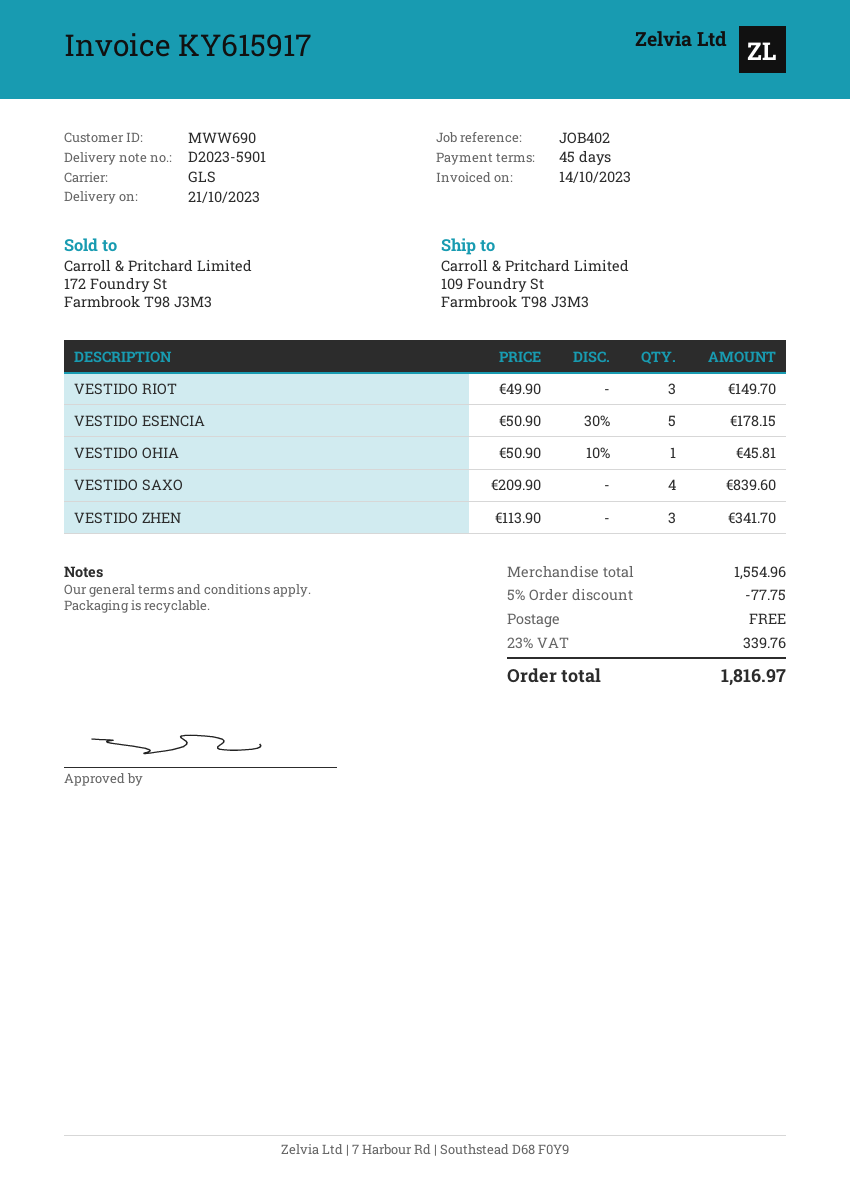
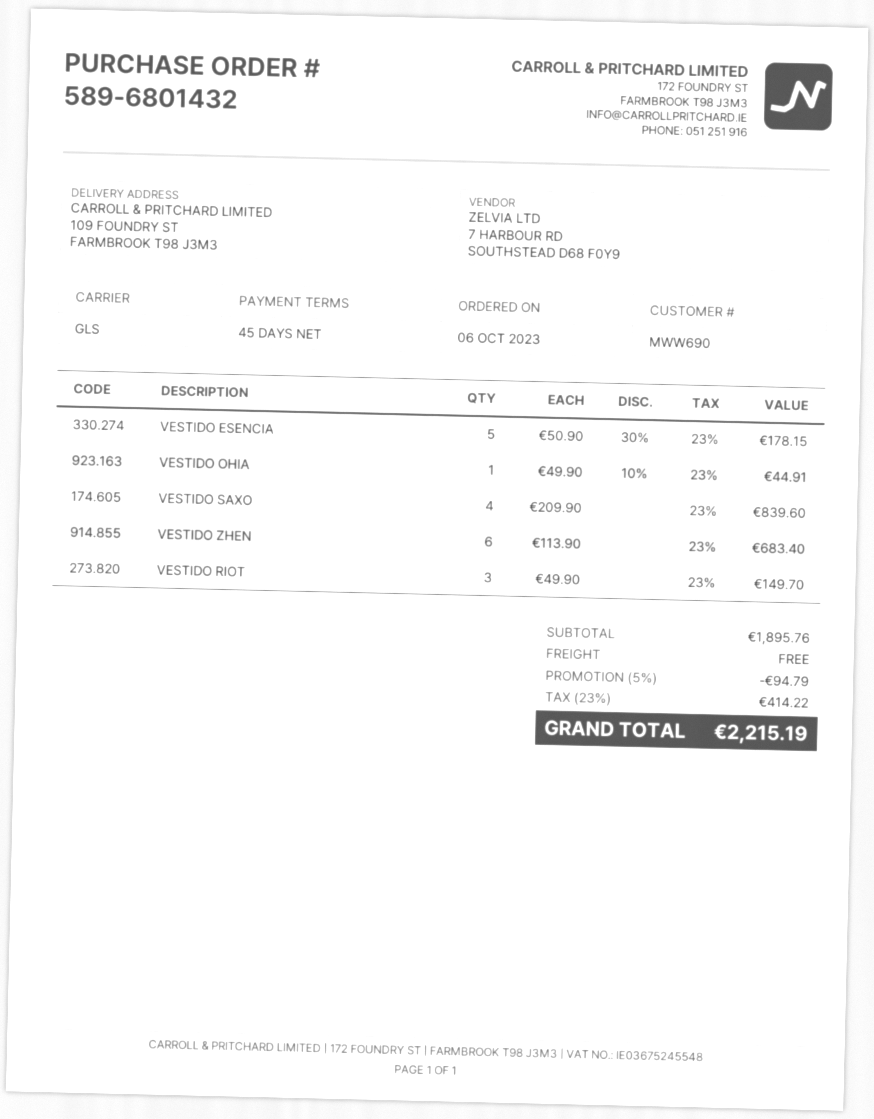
VESTIDO OHIA: 1 x 50.90 - 10% = 45.81 -> 1 x 49.90 - 10% = 44.91
VESTIDO ZHEN: 3 x 113.90 = 341.70 -> 6 x 113.90 = 683.40
subtotal: 1554.96 -> 1895.76
discount: 5% = 77.75 -> 5% = 94.79
tax: 23% = 339.76 -> 23% = 414.22
total: 1816.97 -> 2215.19

